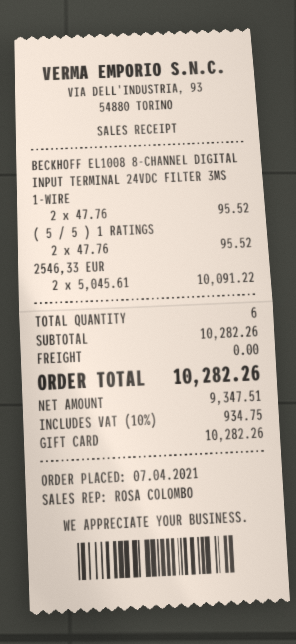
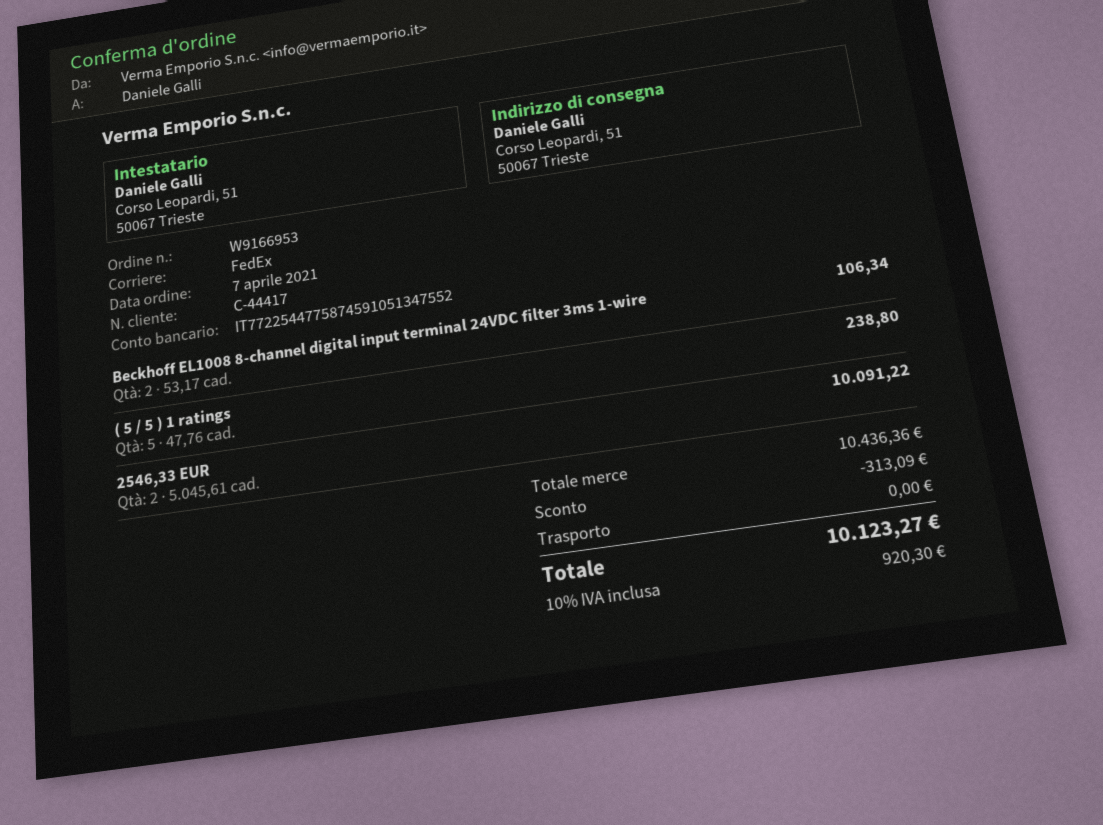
BECKHOFF EL1008 8-CHANNEL DIGITAL INPUT TERMINAL 24VDC FILTER 3MS 1-WIRE: 2 x 47.76 = 95.52 -> 2 x 53.17 = 106.34
( 5 / 5 ) 1 RATINGS: 2 x 47.76 = 95.52 -> 5 x 47.76 = 238.80
subtotal: 10282.26 -> 10436.36
discount: none -> 313.09
tax: 10% = 934.75 -> 10% = 920.30
total: 10282.26 -> 10123.27

